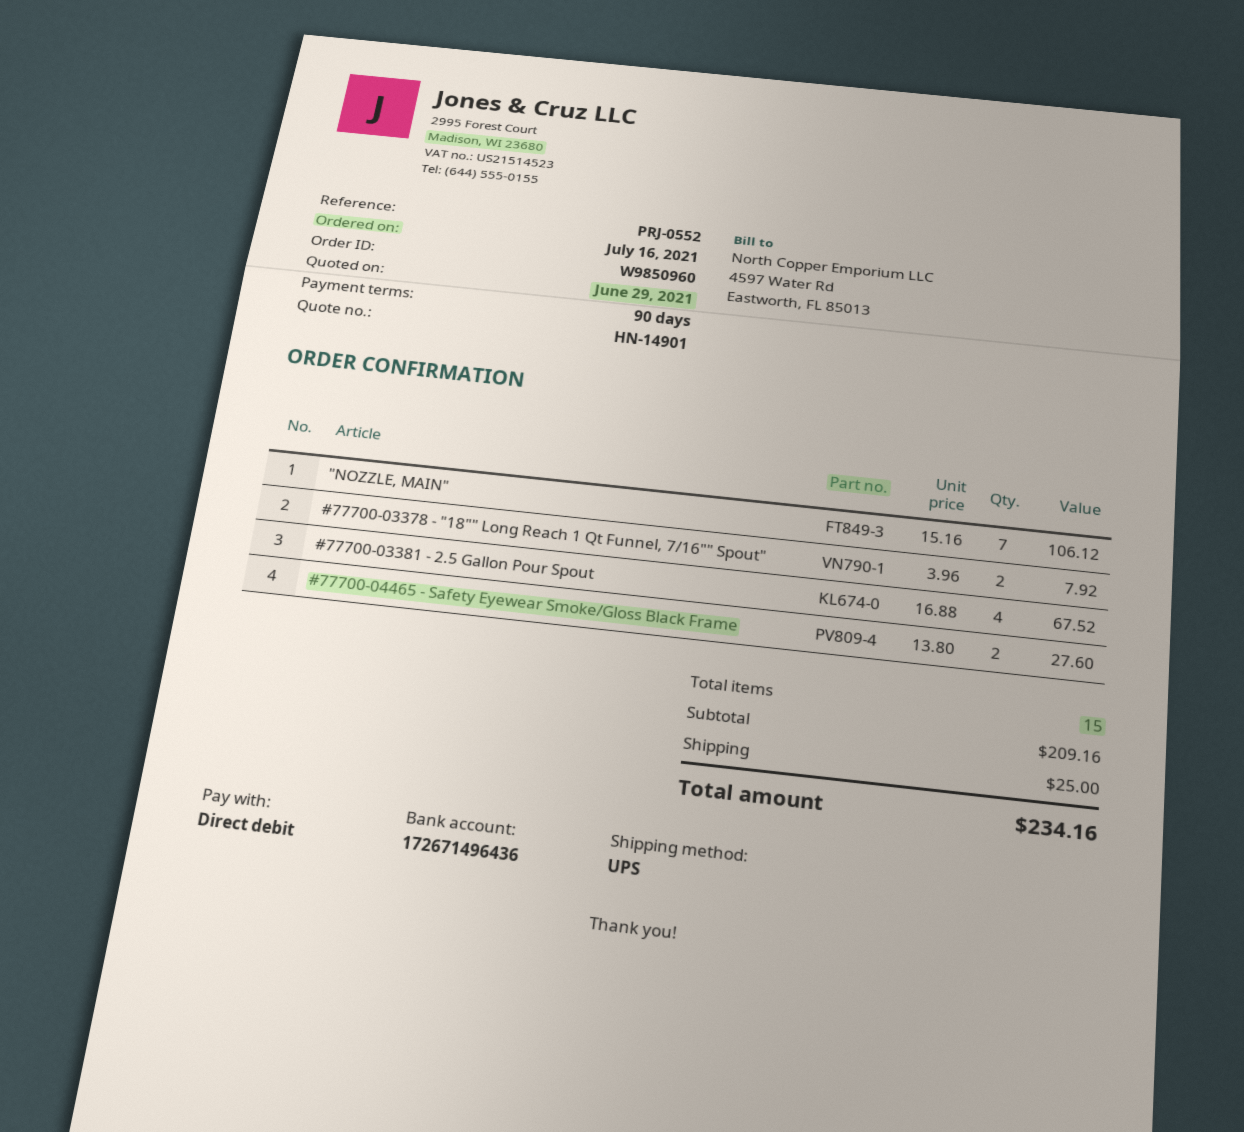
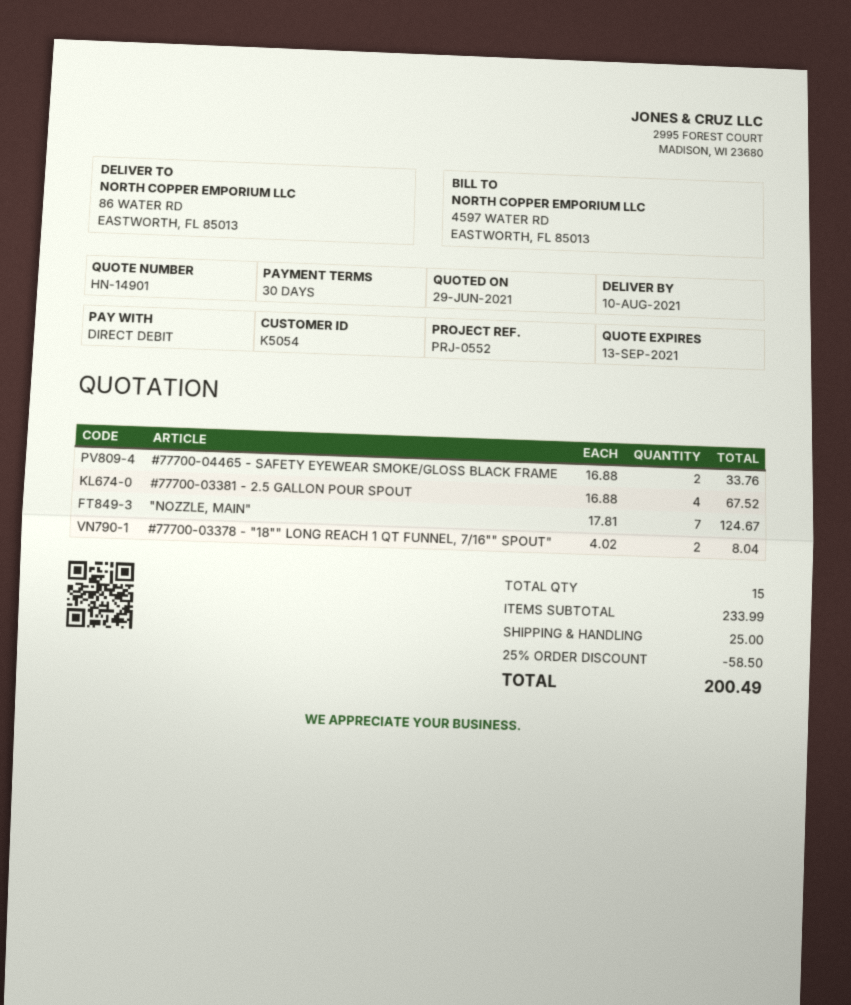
payment terms: 90 days -> 30 days
"NOZZLE, MAIN": 7 x 15.16 = 106.12 -> 7 x 17.81 = 124.67
#77700-03378 - "18"" Long Reach 1 Qt Funnel, 7/16"" Spout": 2 x 3.96 = 7.92 -> 2 x 4.02 = 8.04
#77700-04465 - Safety Eyewear Smoke/Gloss Black Frame: 2 x 13.80 = 27.60 -> 2 x 16.88 = 33.76
subtotal: 209.16 -> 233.99
discount: none -> 25% = 58.50
total: 234.16 -> 200.49

